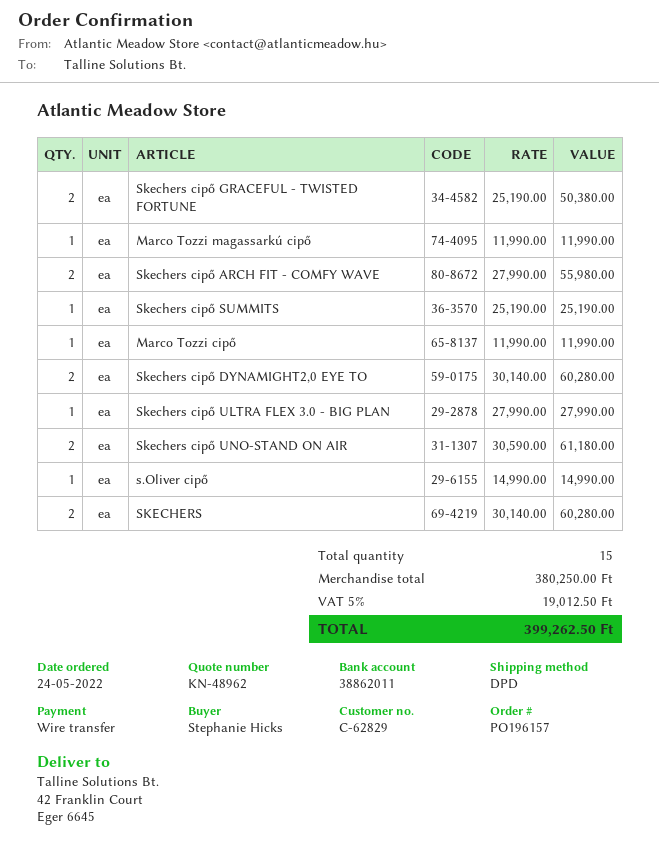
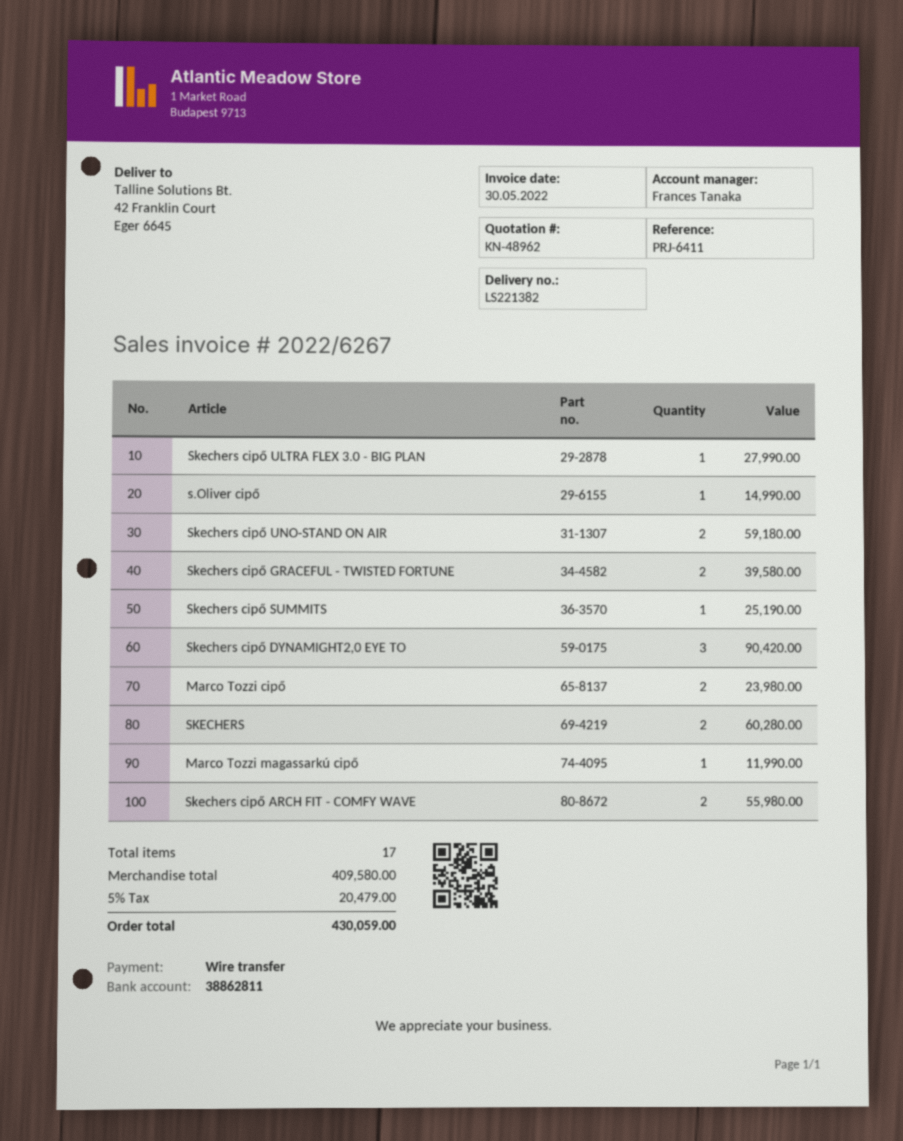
bank account: 38862011 -> 38862811
Skechers cipő GRACEFUL - TWISTED FORTUNE: 2 for 50380.00 -> 2 for 39580.00
Marco Tozzi cipő: 1 for 11990.00 -> 2 for 23980.00
Skechers cipő DYNAMIGHT2,0 EYE TO: 2 for 60280.00 -> 3 for 90420.00
Skechers cipő UNO-STAND ON AIR: 2 for 61180.00 -> 2 for 59180.00
total quantity: 15 -> 17
subtotal: 380250.00 -> 409580.00
tax: 5% = 19012.50 -> 5% = 20479.00
total: 399262.50 -> 430059.00

